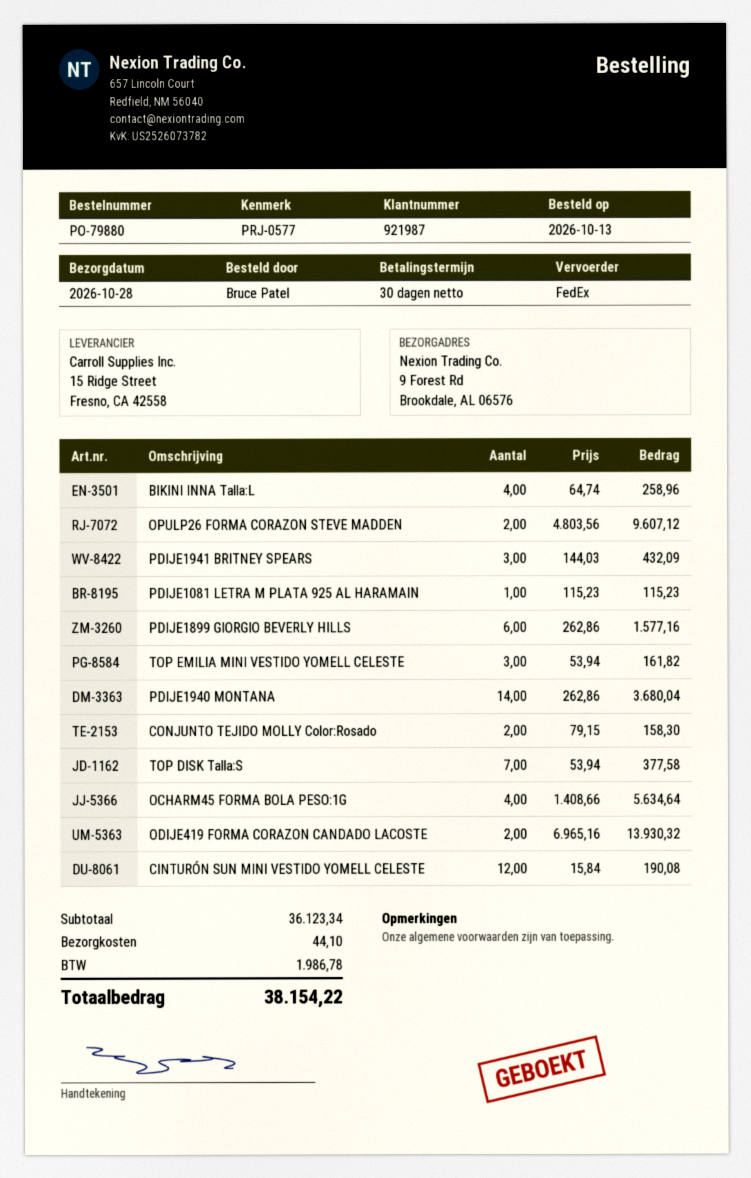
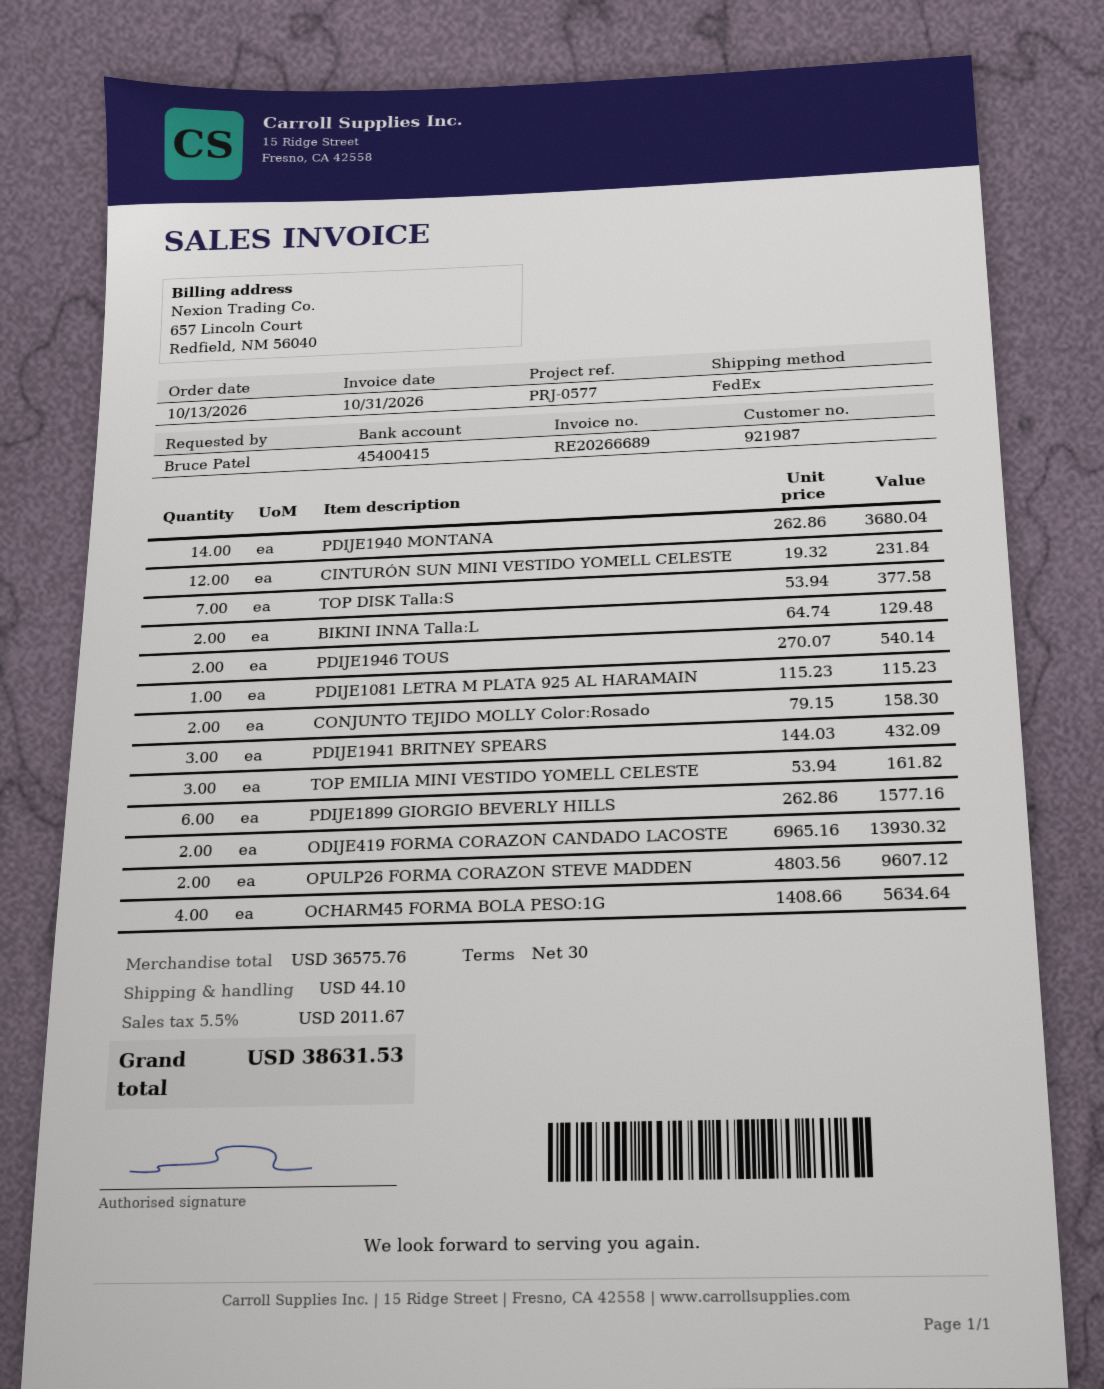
BIKINI INNA Talla:L: 4 x 64.74 = 258.96 -> 2 x 64.74 = 129.48
CINTURÓN SUN MINI VESTIDO YOMELL CELESTE: 12 x 15.84 = 190.08 -> 12 x 19.32 = 231.84
PDIJE1946 TOUS: none -> 2 x 270.07 = 540.14
subtotal: 36123.34 -> 36575.76
tax: 1986.78 -> 2011.67
total: 38154.22 -> 38631.53

